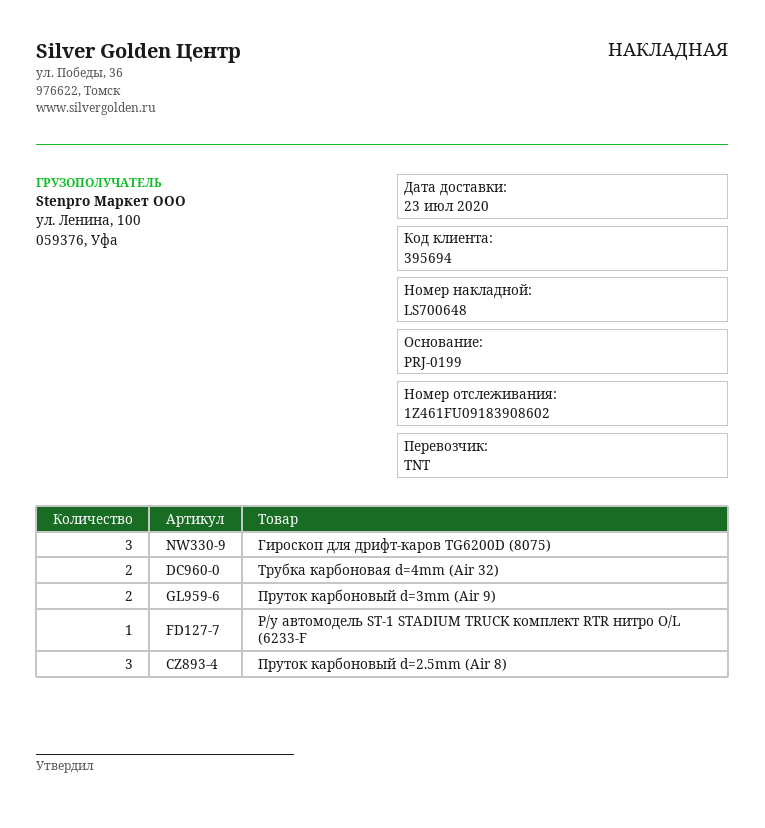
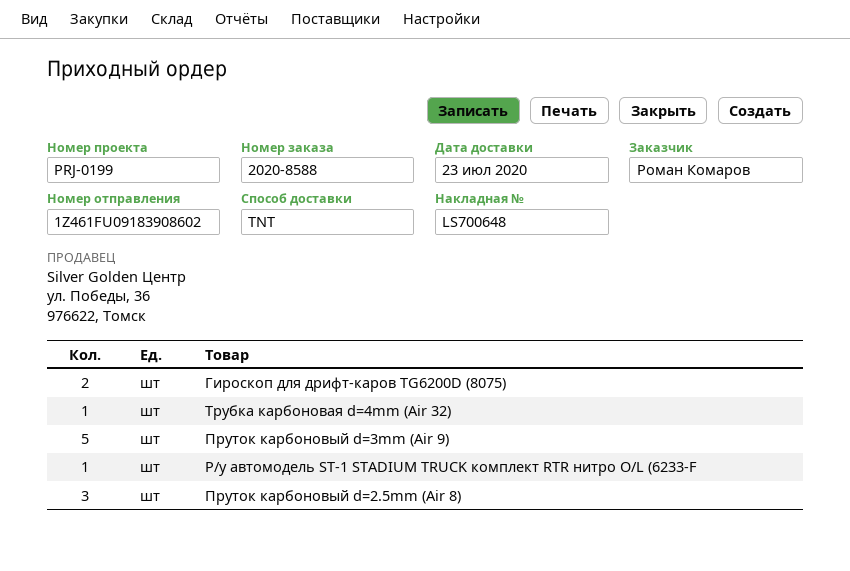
Гироскоп для дрифт-каров TG6200D (8075): 3 -> 2
Трубка карбоновая d=4mm (Air 32): 2 -> 1
Пруток карбоновый d=3mm (Air 9): 2 -> 5

